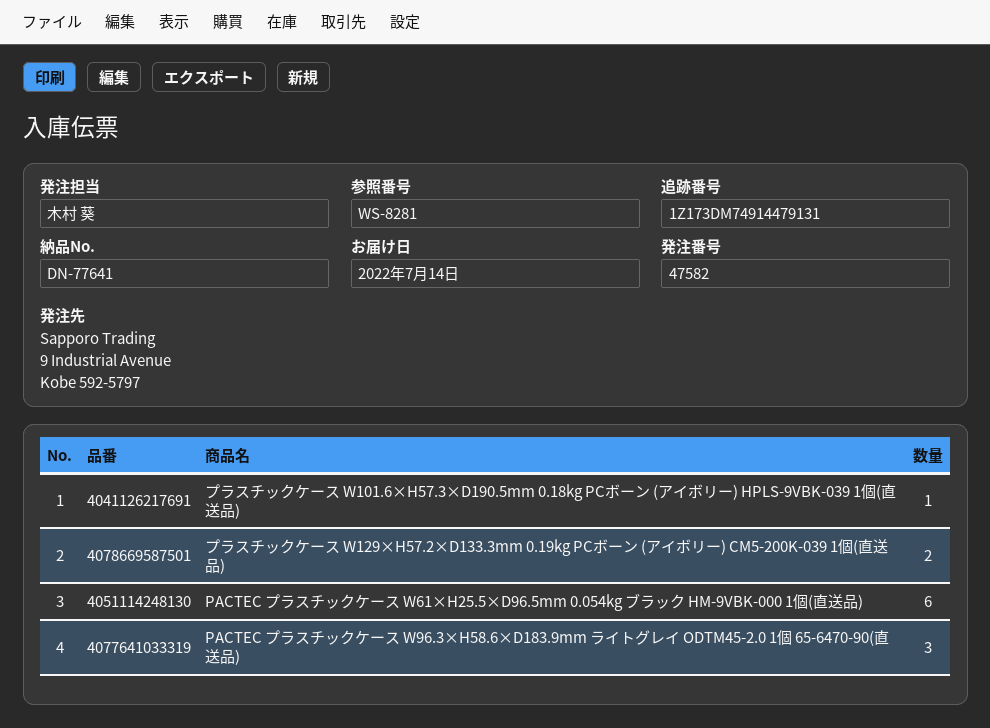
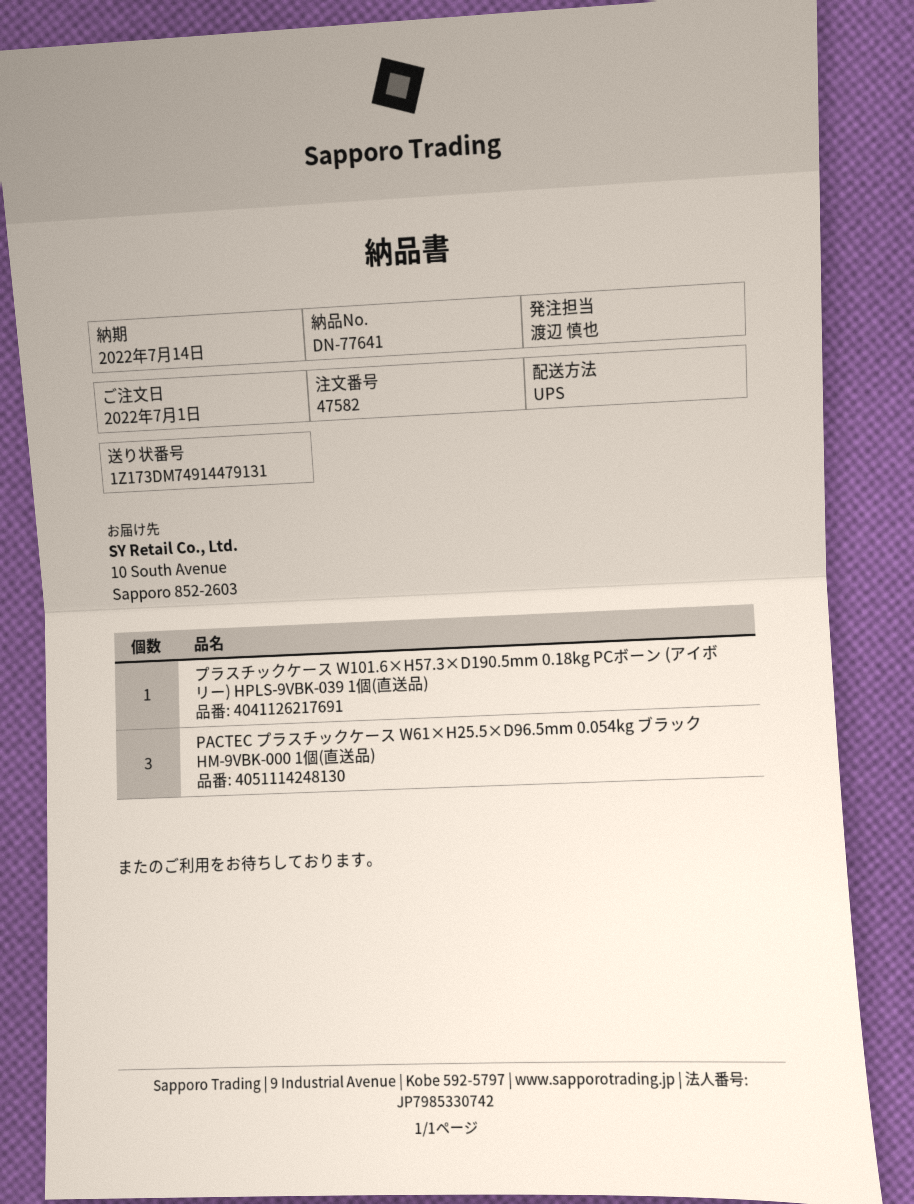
ordered by: 木村 葵 -> 渡辺 慎也
プラスチックケース W129×H57.2×D133.3mm 0.19kg PCボーン (アイボリー) CM5-200K-039 1個(直送品): 2 -> none
PACTEC プラスチックケース W61×H25.5×D96.5mm 0.054kg ブラック HM-9VBK-000 1個(直送品): 6 -> 3
PACTEC プラスチックケース W96.3×H58.6×D183.9mm ライトグレイ ODTM45-2.0 1個 65-6470-90(直送品): 3 -> none

